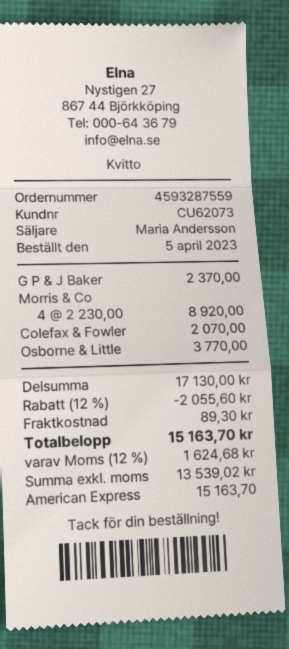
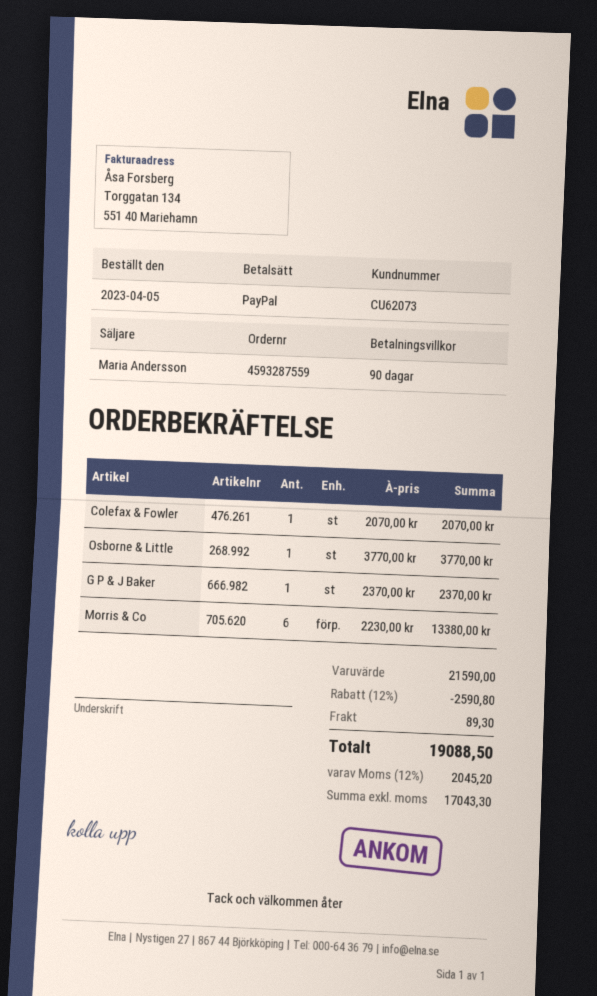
payment method: American Express -> PayPal
Morris & Co: 4 x 2230.00 = 8920.00 -> 6 x 2230.00 = 13380.00
subtotal: 17130.00 -> 21590.00
discount: 12% = 2055.60 -> 12% = 2590.80
net: 13539.02 -> 17043.30
tax: 12% = 1624.68 -> 12% = 2045.20
total: 15163.70 -> 19088.50

